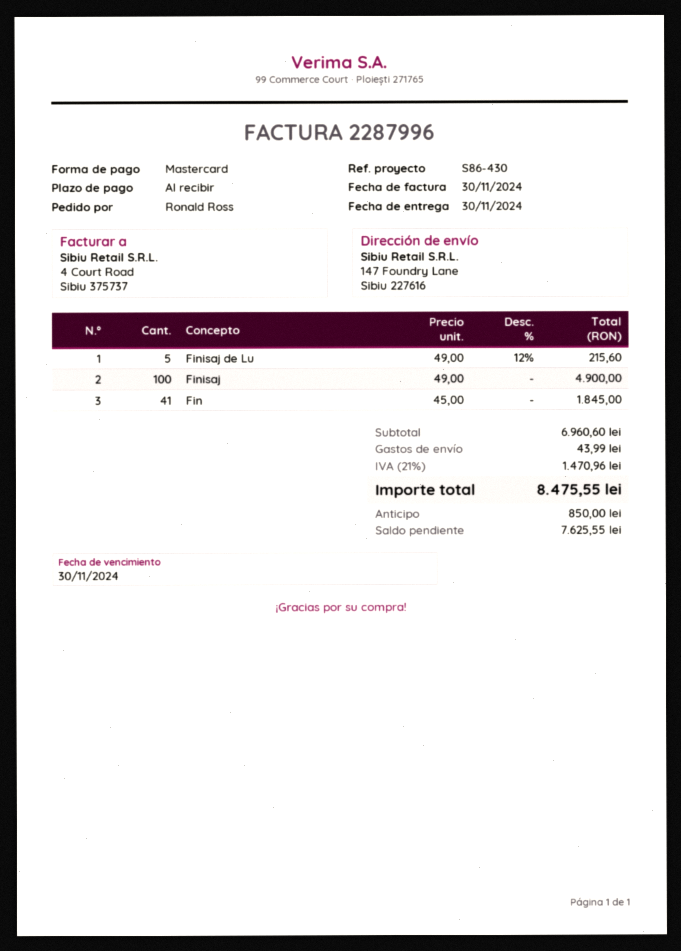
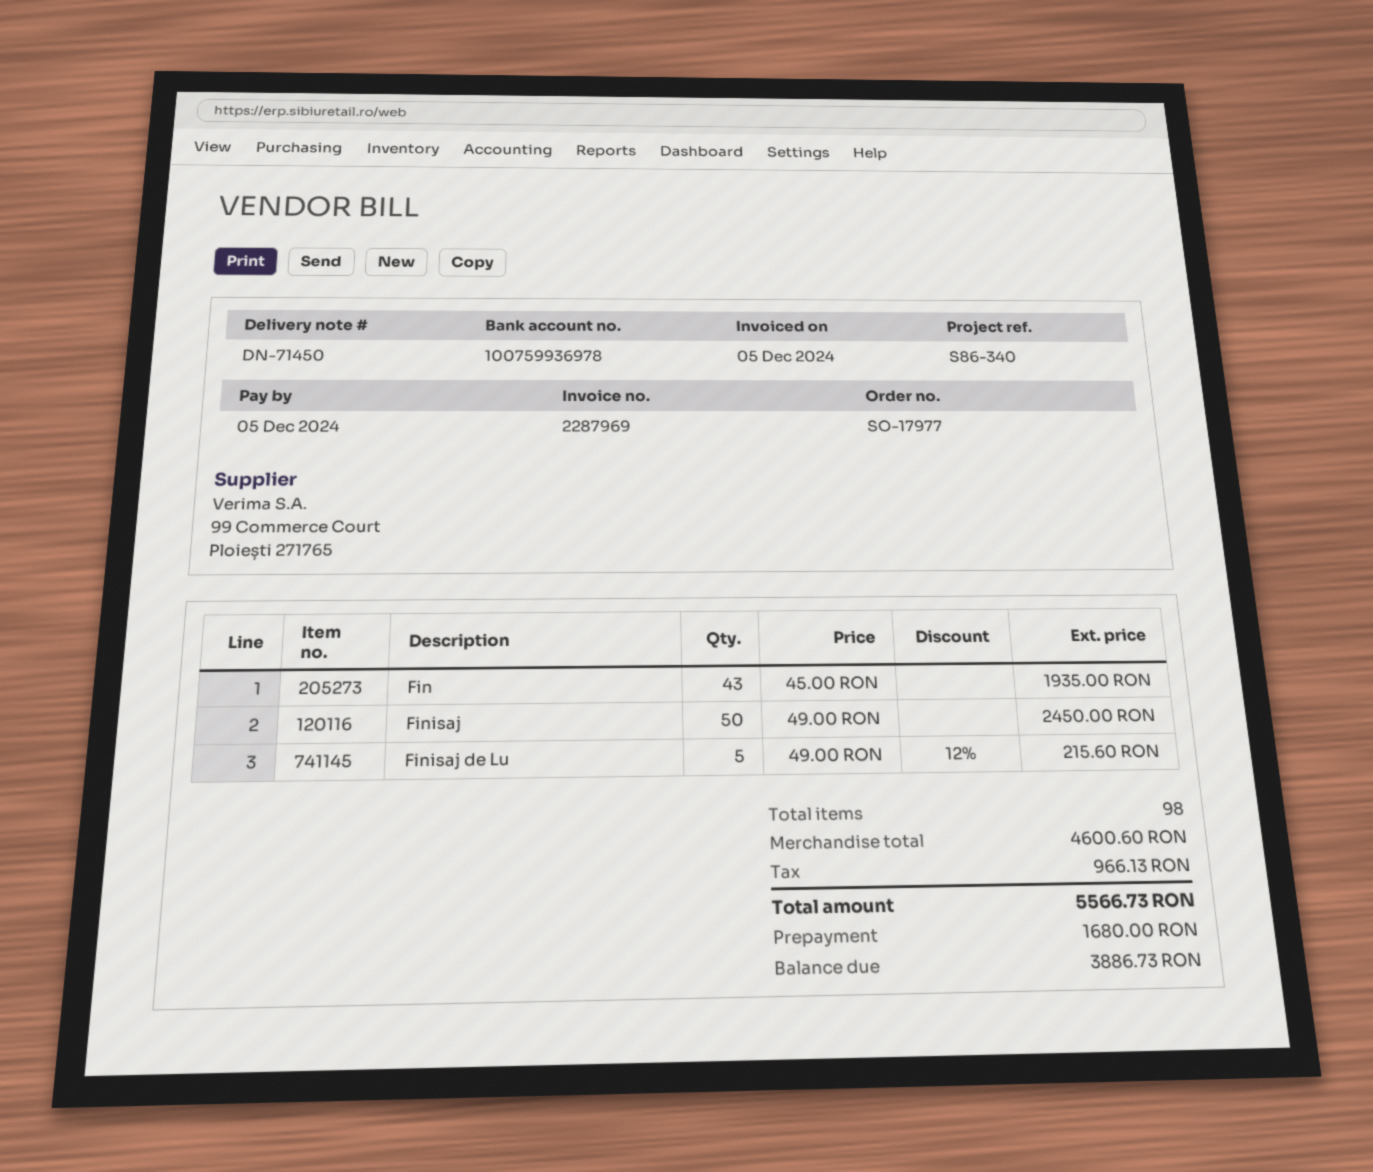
invoice number: 2287996 -> 2287969
invoice date: 2024-11-30 -> 2024-12-05
due date: 2024-11-30 -> 2024-12-05
reference: S86-430 -> S86-340
Finisaj: 100 x 49.00 = 4900.00 -> 50 x 49.00 = 2450.00
Fin: 41 x 45.00 = 1845.00 -> 43 x 45.00 = 1935.00
subtotal: 6960.60 -> 4600.60
shipping: 43.99 -> none
tax: 1470.96 -> 966.13
total: 8475.55 -> 5566.73
deposit: 850.00 -> 1680.00
balance: 7625.55 -> 3886.73

